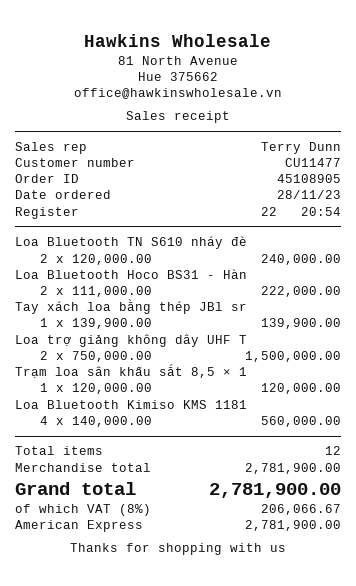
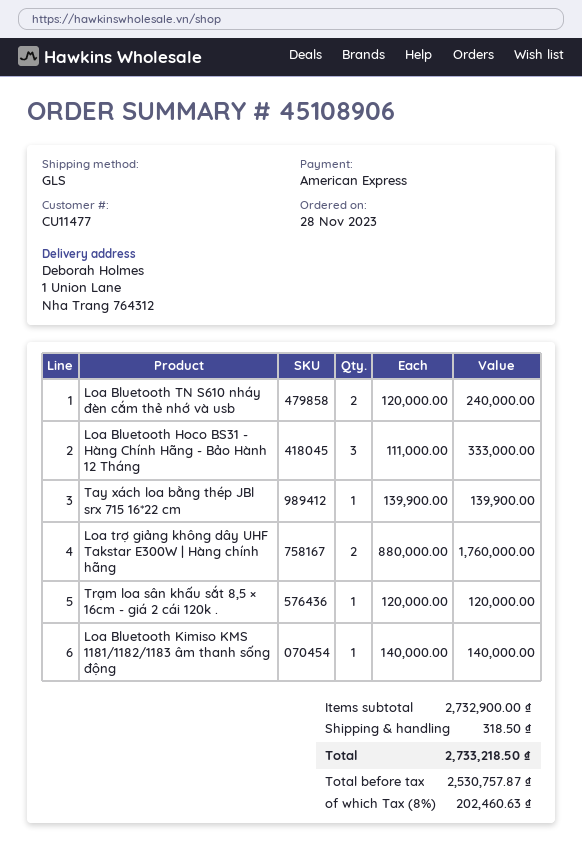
order number: 45108905 -> 45108906
Loa Bluetooth Hoco BS31 - Hàn: 2 x 111000.00 = 222000.00 -> 3 x 111000.00 = 333000.00
Loa trợ giảng không dây UHF T: 2 x 750000.00 = 1500000.00 -> 2 x 880000.00 = 1760000.00
Loa Bluetooth Kimiso KMS 1181: 4 x 140000.00 = 560000.00 -> 1 x 140000.00 = 140000.00
subtotal: 2781900.00 -> 2732900.00
shipping: none -> 318.50
tax: 8% = 206066.67 -> 8% = 202460.63
total: 2781900.00 -> 2733218.50

